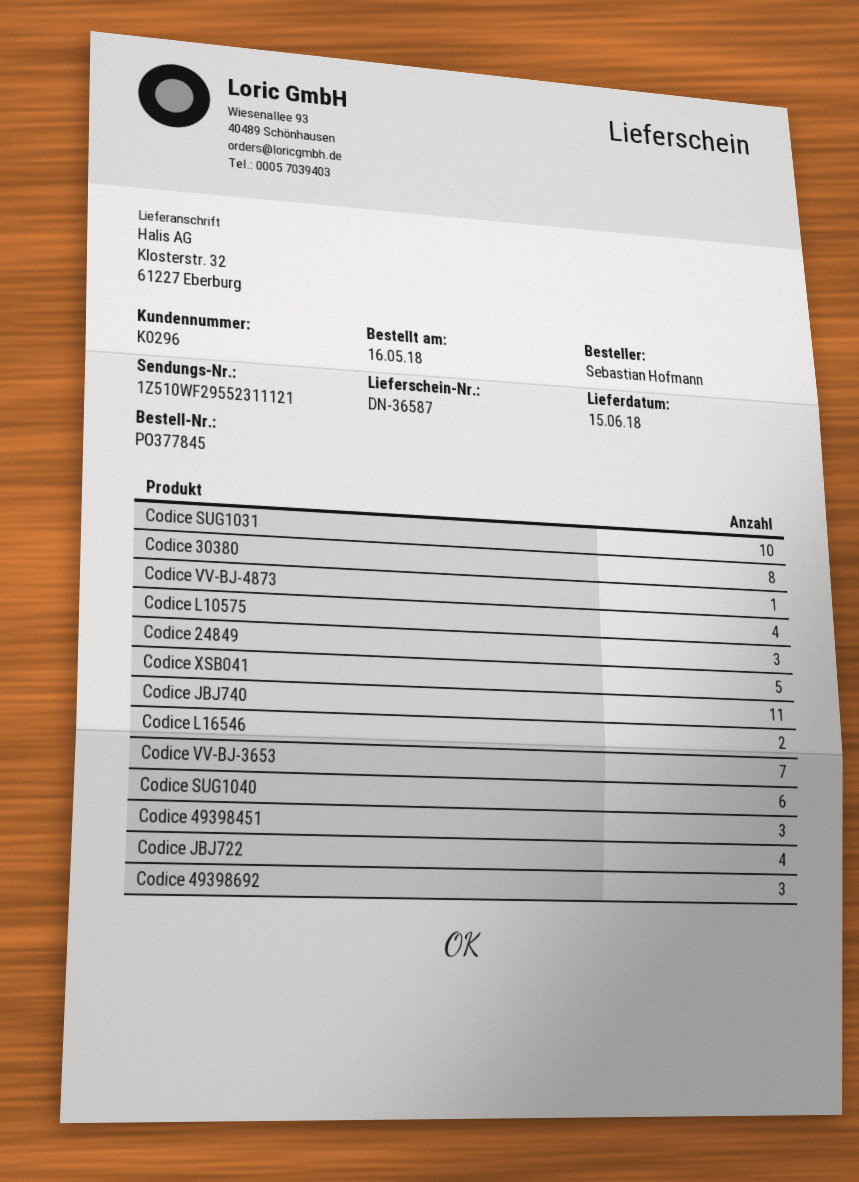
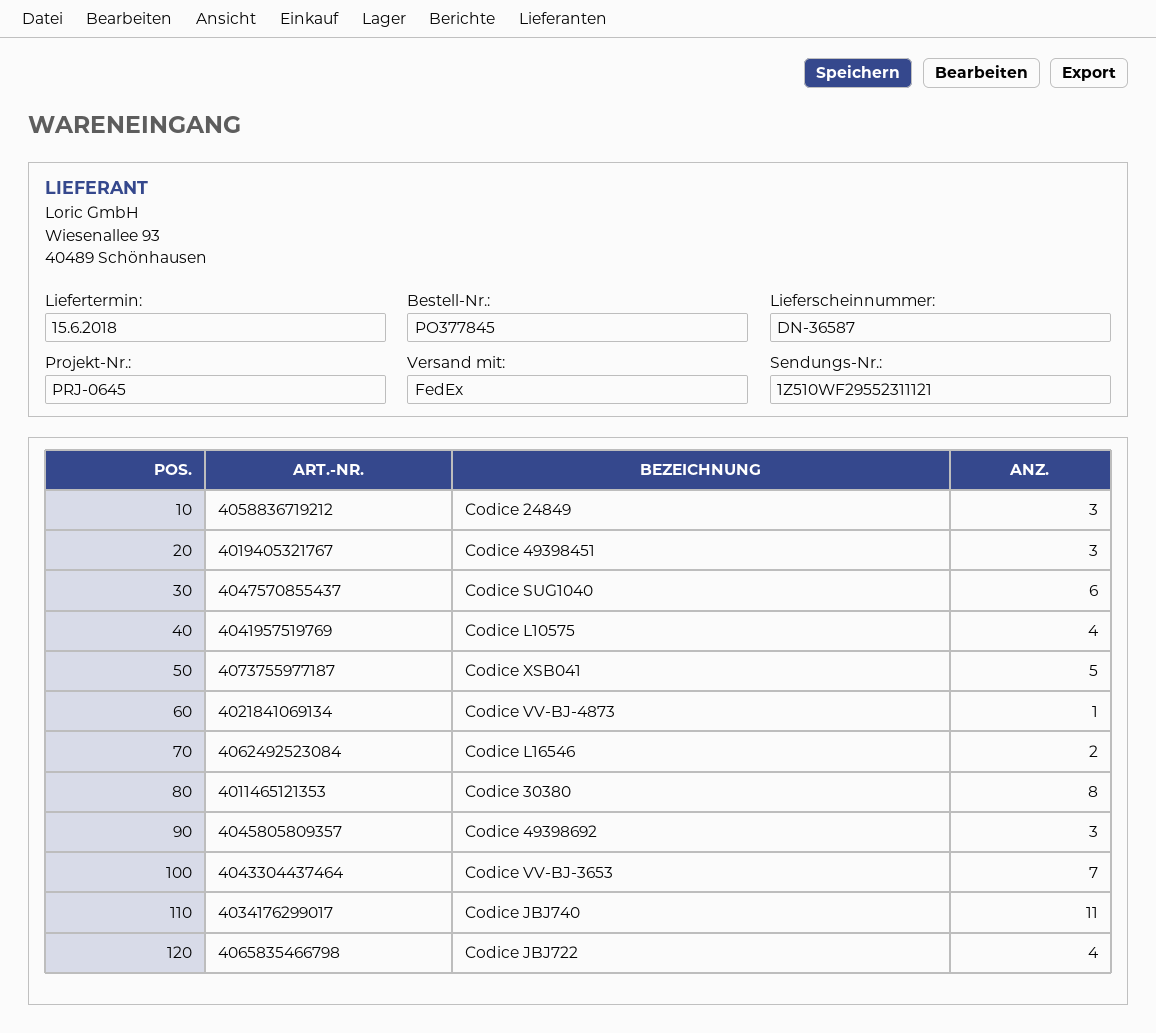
Codice SUG1031: 10 -> none

